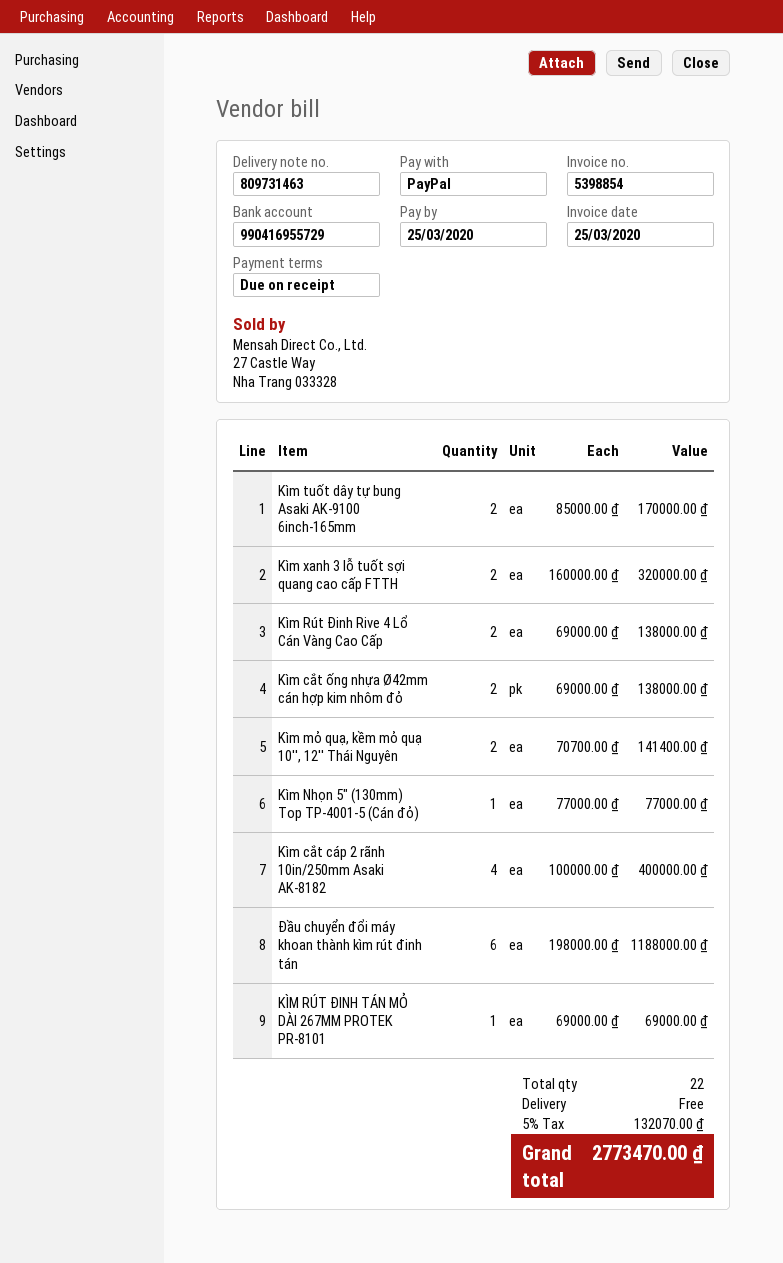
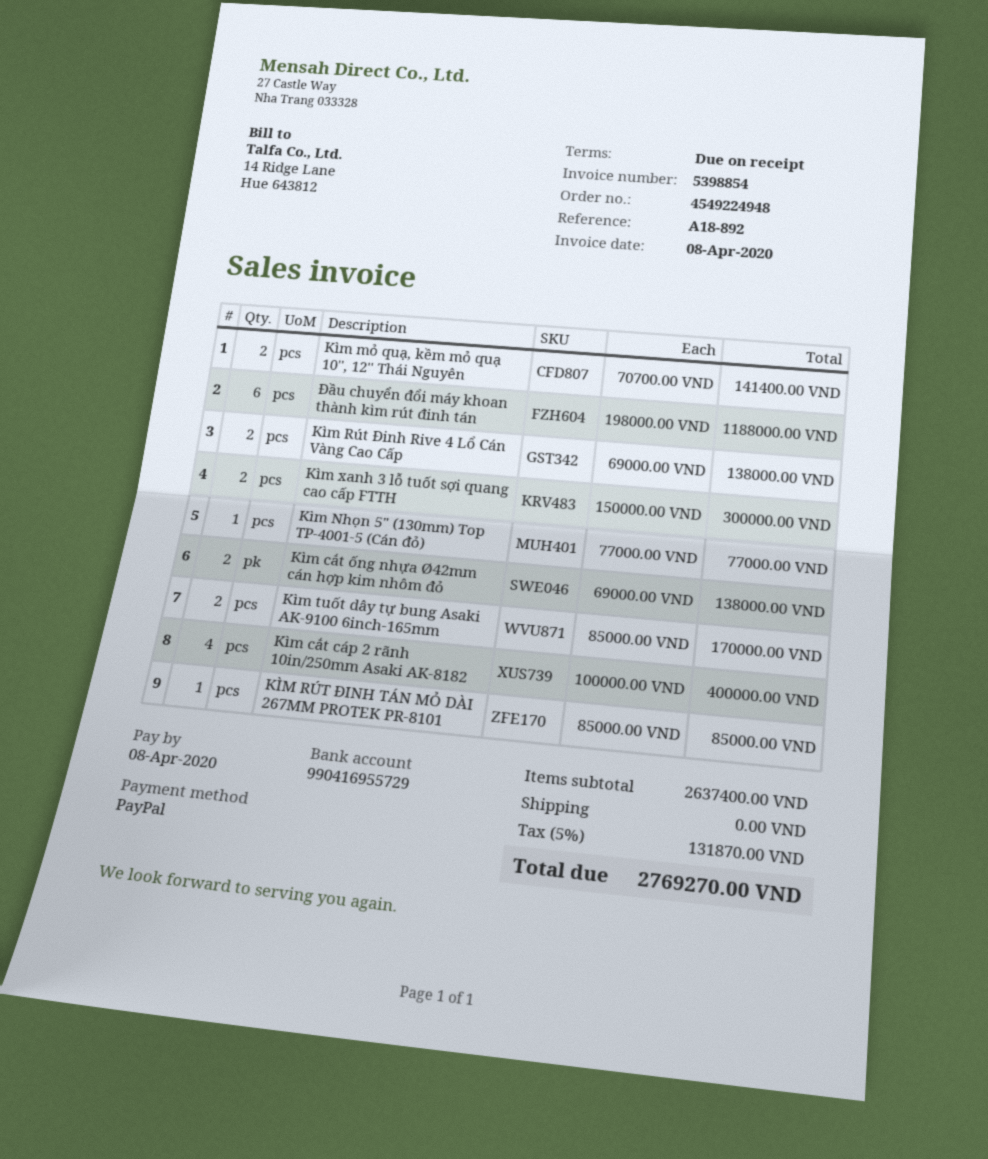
invoice date: 2020-03-25 -> 2020-04-08
due date: 2020-03-25 -> 2020-04-08
Kìm xanh 3 lỗ tuốt sợi quang cao cấp FTTH: 2 x 160000.00 = 320000.00 -> 2 x 150000.00 = 300000.00
KÌM RÚT ĐINH TÁN MỎ DÀI 267MM PROTEK PR-8101: 1 x 69000.00 = 69000.00 -> 1 x 85000.00 = 85000.00
tax: 5% = 132070.00 -> 5% = 131870.00
total: 2773470.00 -> 2769270.00

